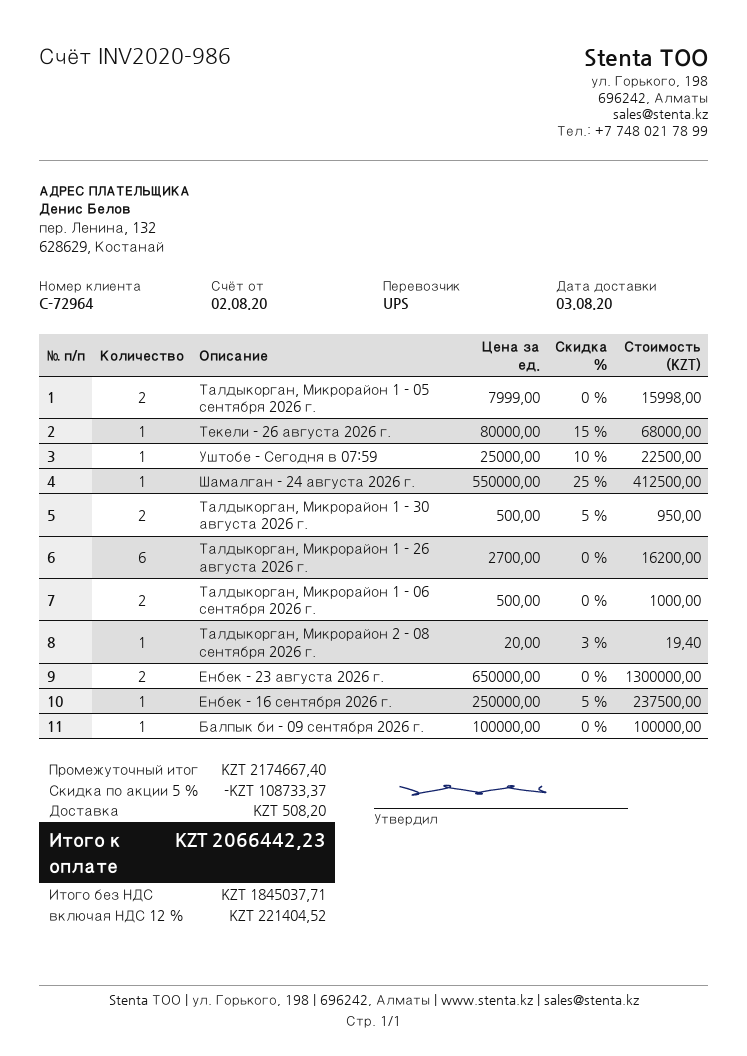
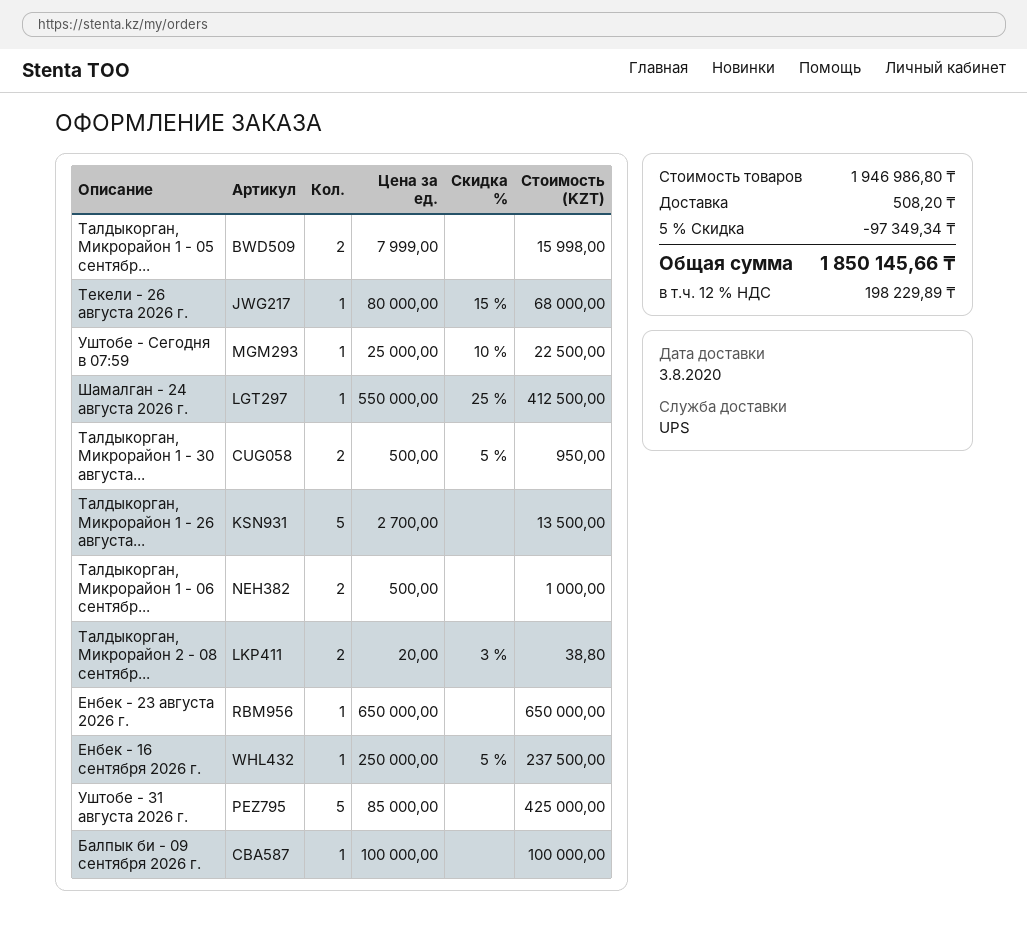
Талдыкорган, Микрорайон 1 - 26 августа 2026 г.: 6 x 2700.00 = 16200.00 -> 5 x 2700.00 = 13500.00
Талдыкорган, Микрорайон 2 - 08 сентября 2026 г.: 1 x 20.00 - 3% = 19.40 -> 2 x 20.00 - 3% = 38.80
Енбек - 23 августа 2026 г.: 2 x 650000.00 = 1300000.00 -> 1 x 650000.00 = 650000.00
Уштобе - 31 августа 2026 г.: none -> 5 x 85000.00 = 425000.00
subtotal: 2174667.40 -> 1946986.80
discount: 5% = 108733.37 -> 5% = 97349.34
tax: 12% = 221404.52 -> 12% = 198229.89
total: 2066442.23 -> 1850145.66

